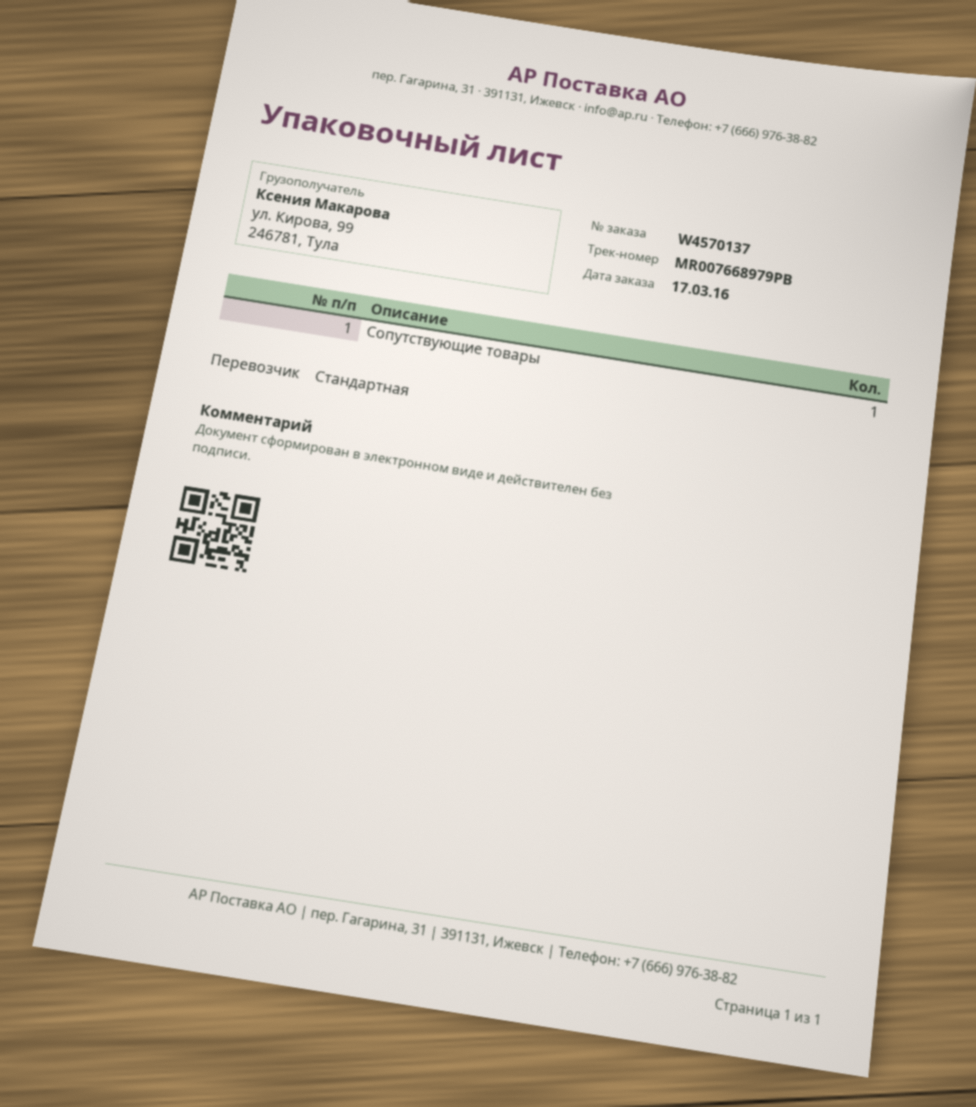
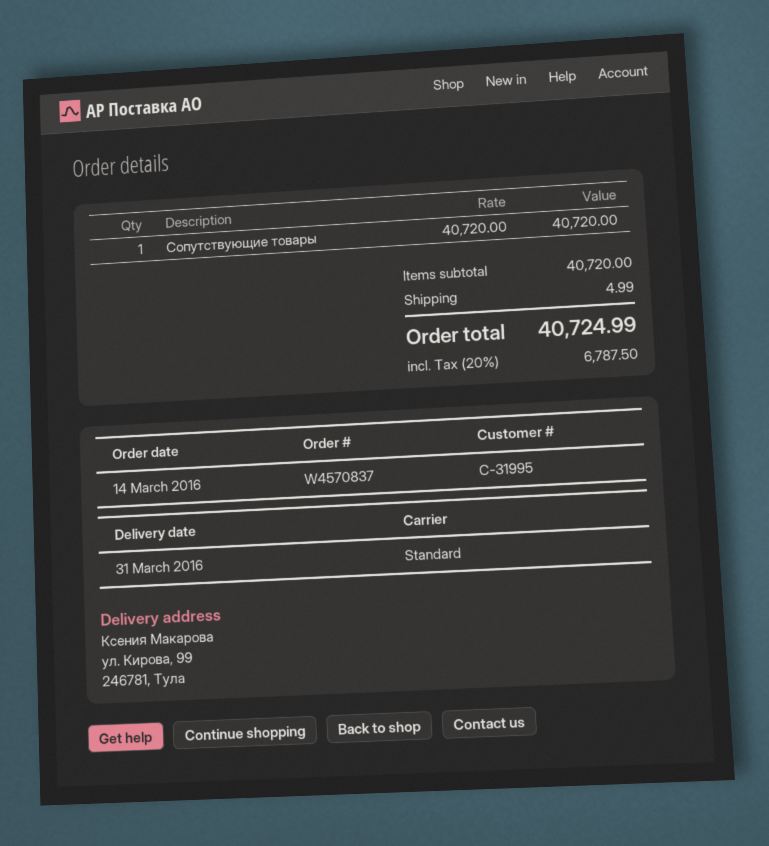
order number: W4570137 -> W4570837
order date: 2016-03-17 -> 2016-03-14

